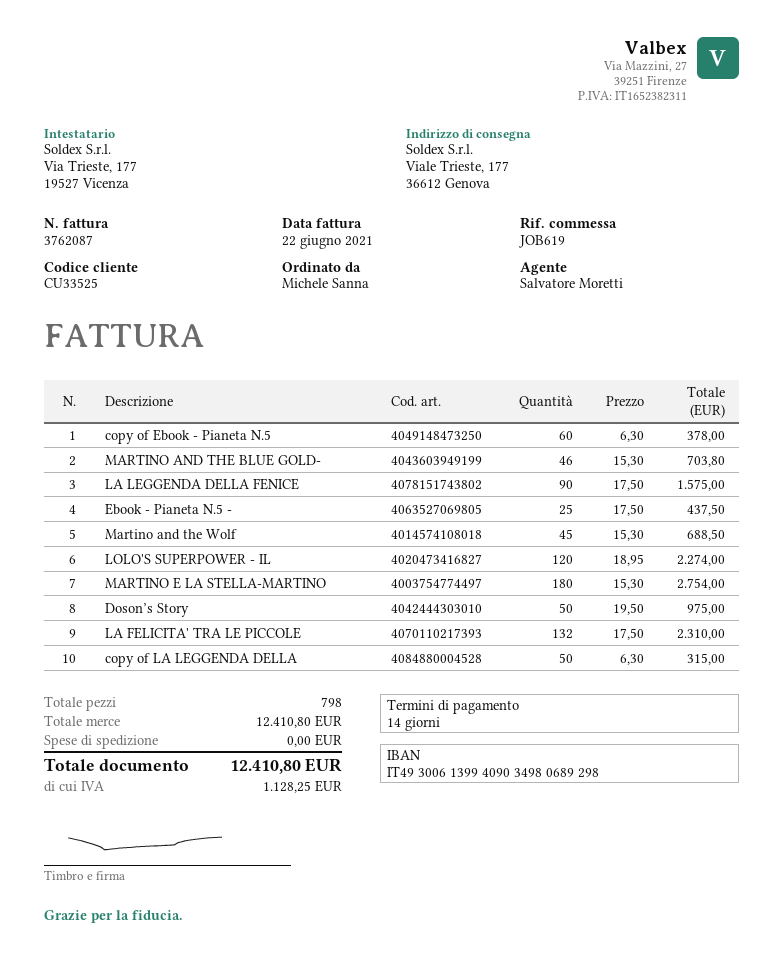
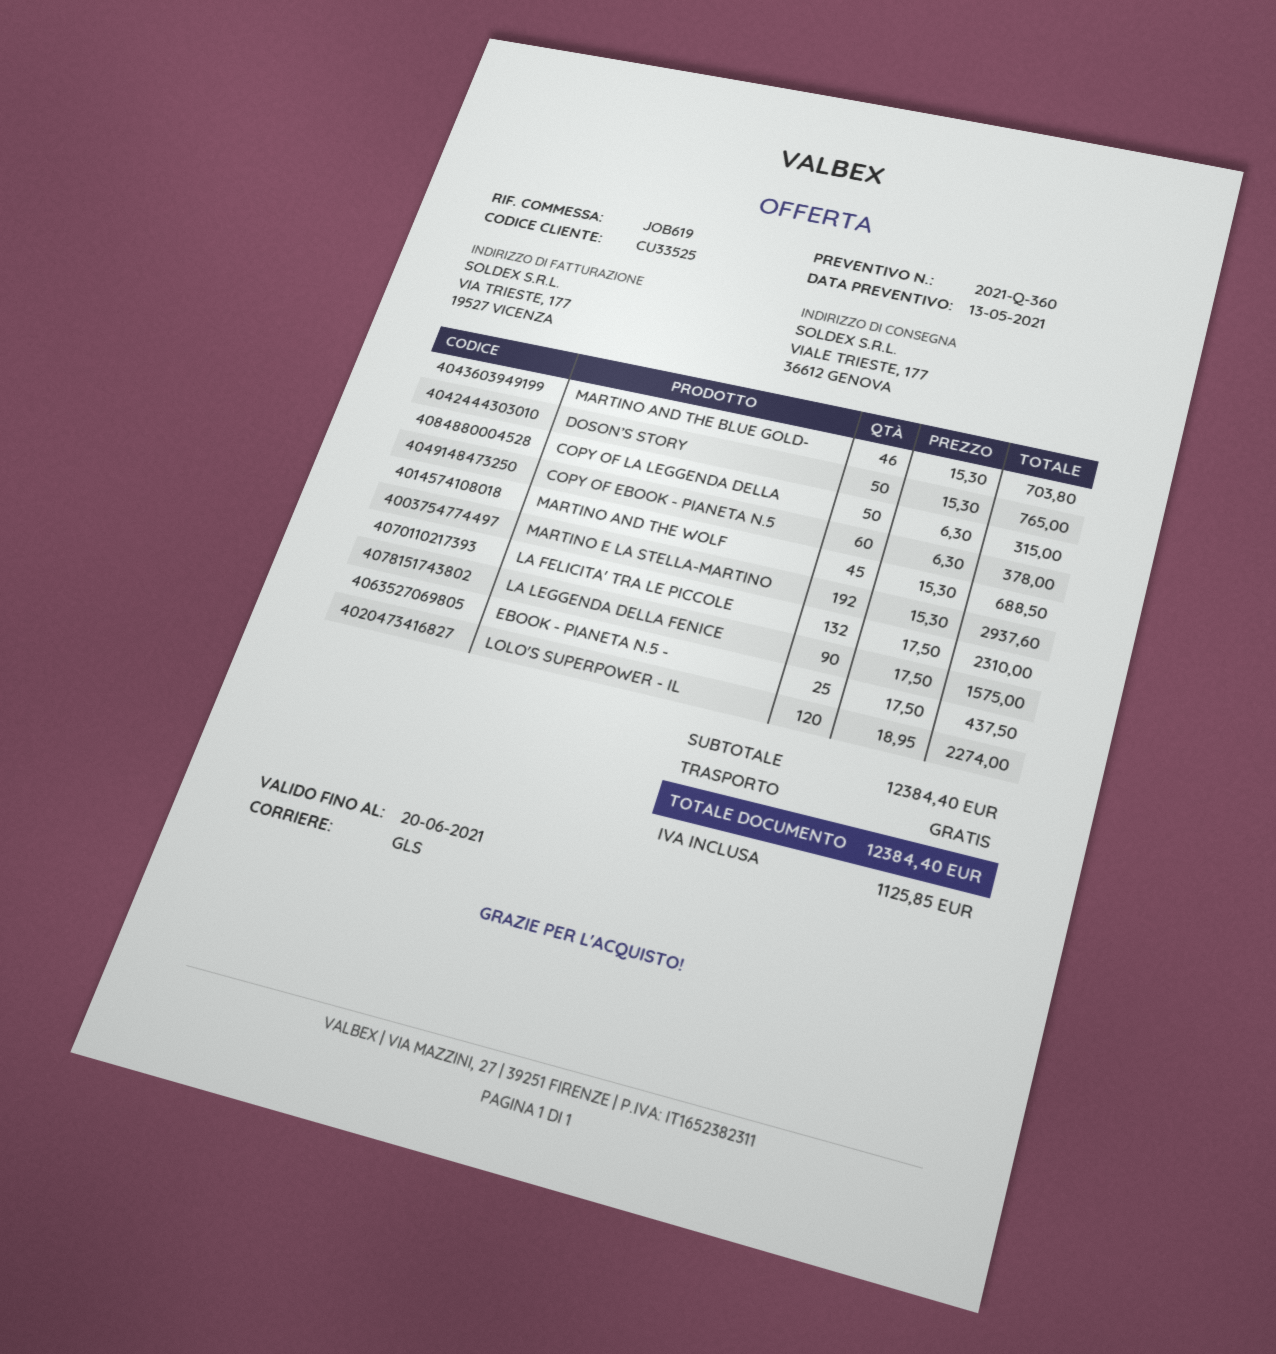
MARTINO E LA STELLA-MARTINO: 180 x 15.30 = 2754.00 -> 192 x 15.30 = 2937.60
Doson’s Story: 50 x 19.50 = 975.00 -> 50 x 15.30 = 765.00
subtotal: 12410.80 -> 12384.40
tax: 1128.25 -> 1125.85
total: 12410.80 -> 12384.40

